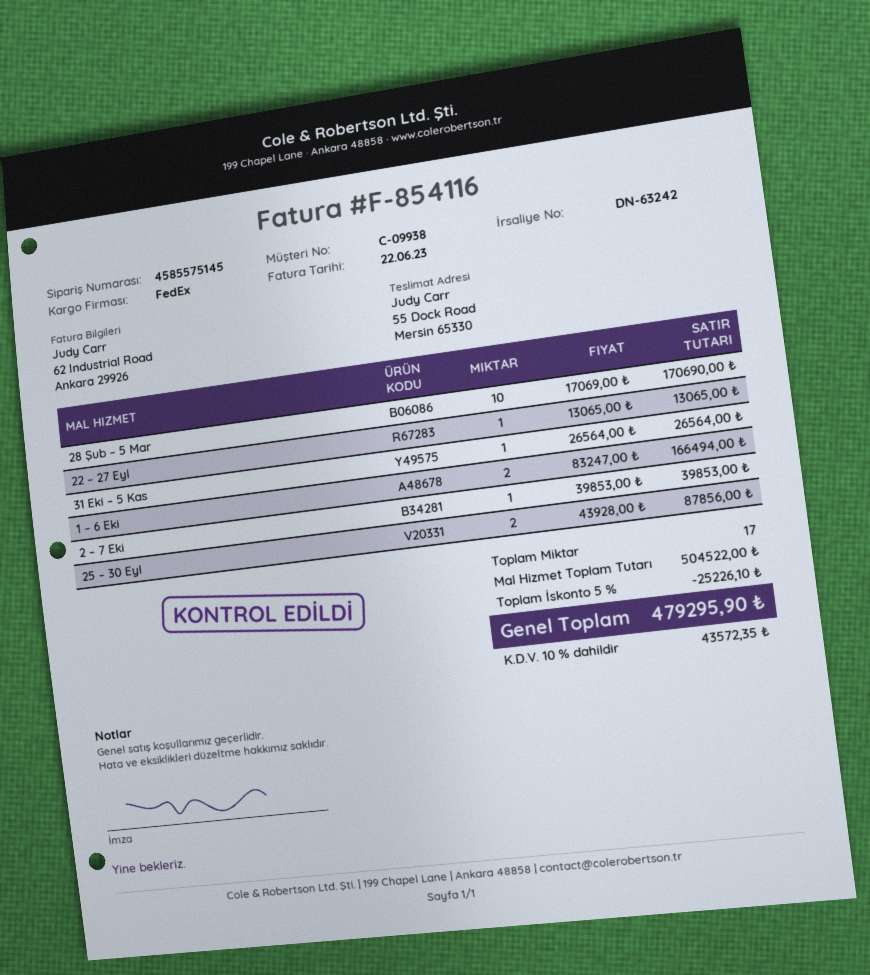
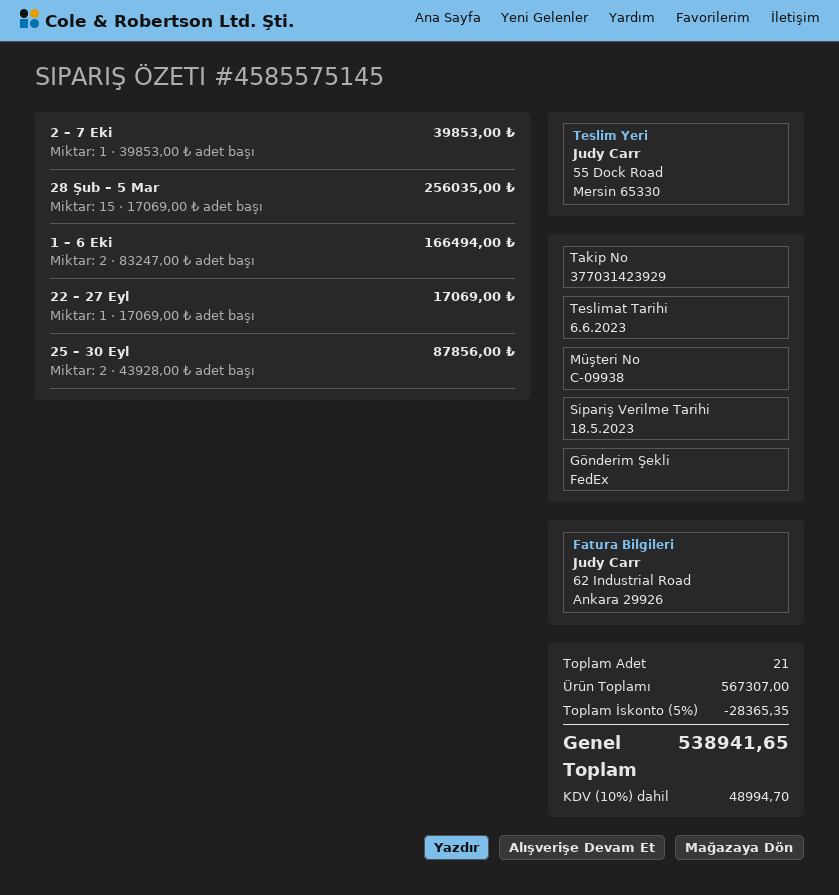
28 Şub – 5 Mar: 10 x 17069.00 = 170690.00 -> 15 x 17069.00 = 256035.00
22 – 27 Eyl: 1 x 13065.00 = 13065.00 -> 1 x 17069.00 = 17069.00
31 Eki – 5 Kas: 1 x 26564.00 = 26564.00 -> none
total quantity: 17 -> 21
subtotal: 504522.00 -> 567307.00
discount: 5% = 25226.10 -> 5% = 28365.35
tax: 10% = 43572.35 -> 10% = 48994.70
total: 479295.90 -> 538941.65

